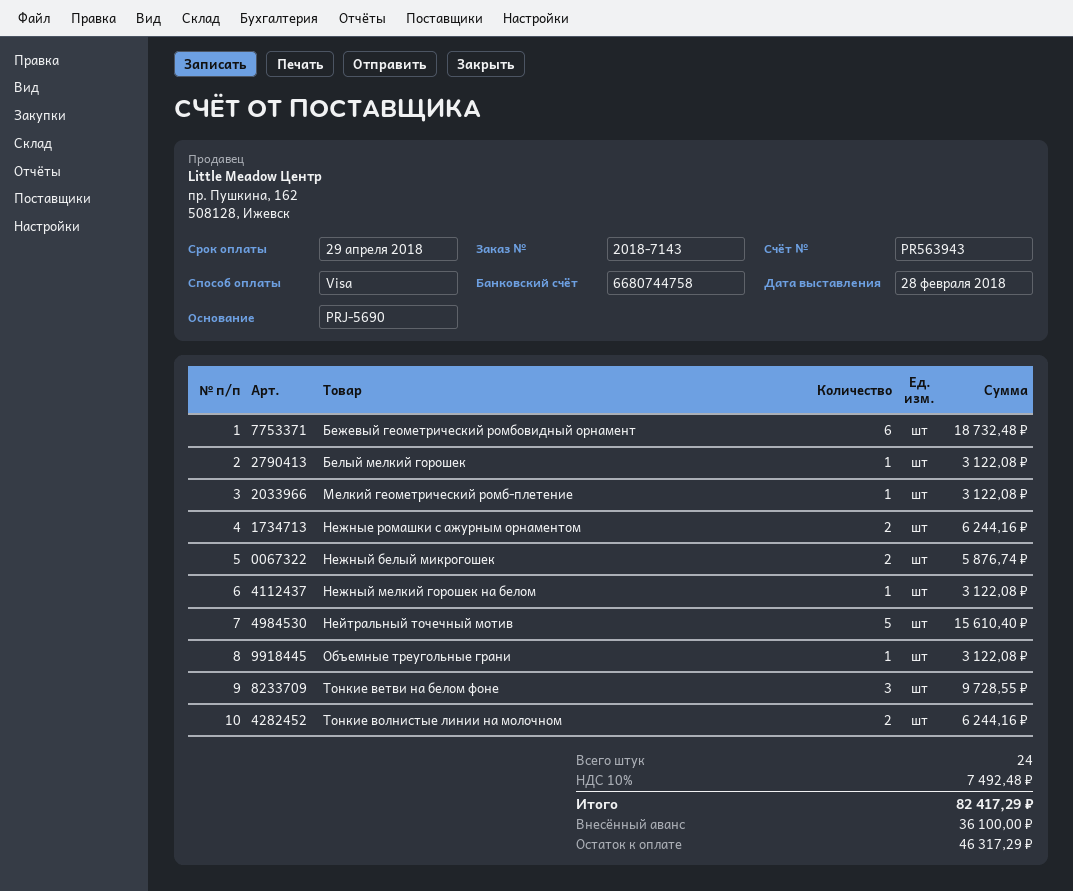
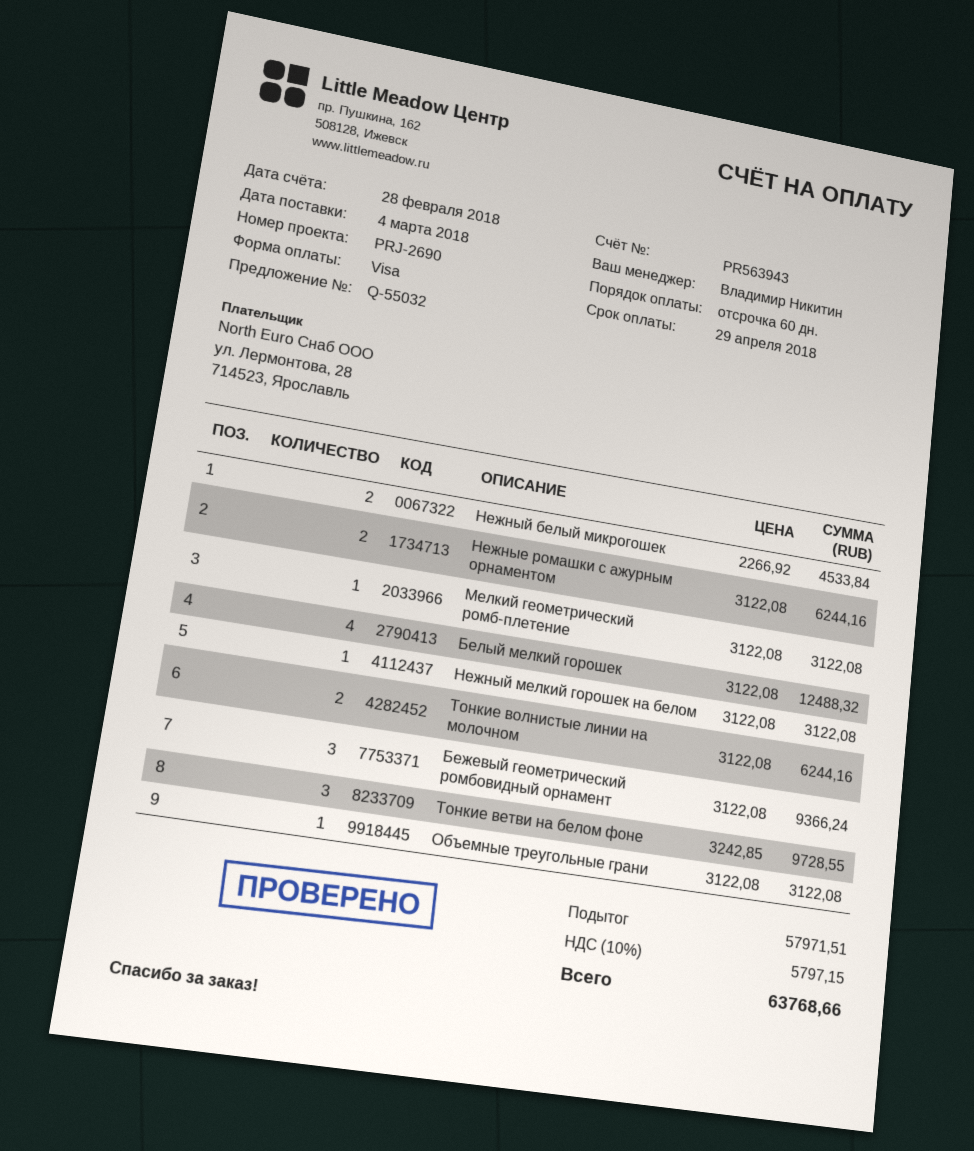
reference: PRJ-5690 -> PRJ-2690
Бежевый геометрический ромбовидный орнамент: 6 for 18732.48 -> 3 for 9366.24
Белый мелкий горошек: 1 for 3122.08 -> 4 for 12488.32
Нежный белый микрогошек: 2 for 5876.74 -> 2 for 4533.84
Нейтральный точечный мотив: 5 for 15610.40 -> none
tax: 10% = 7492.48 -> 10% = 5797.15
total: 82417.29 -> 63768.66

